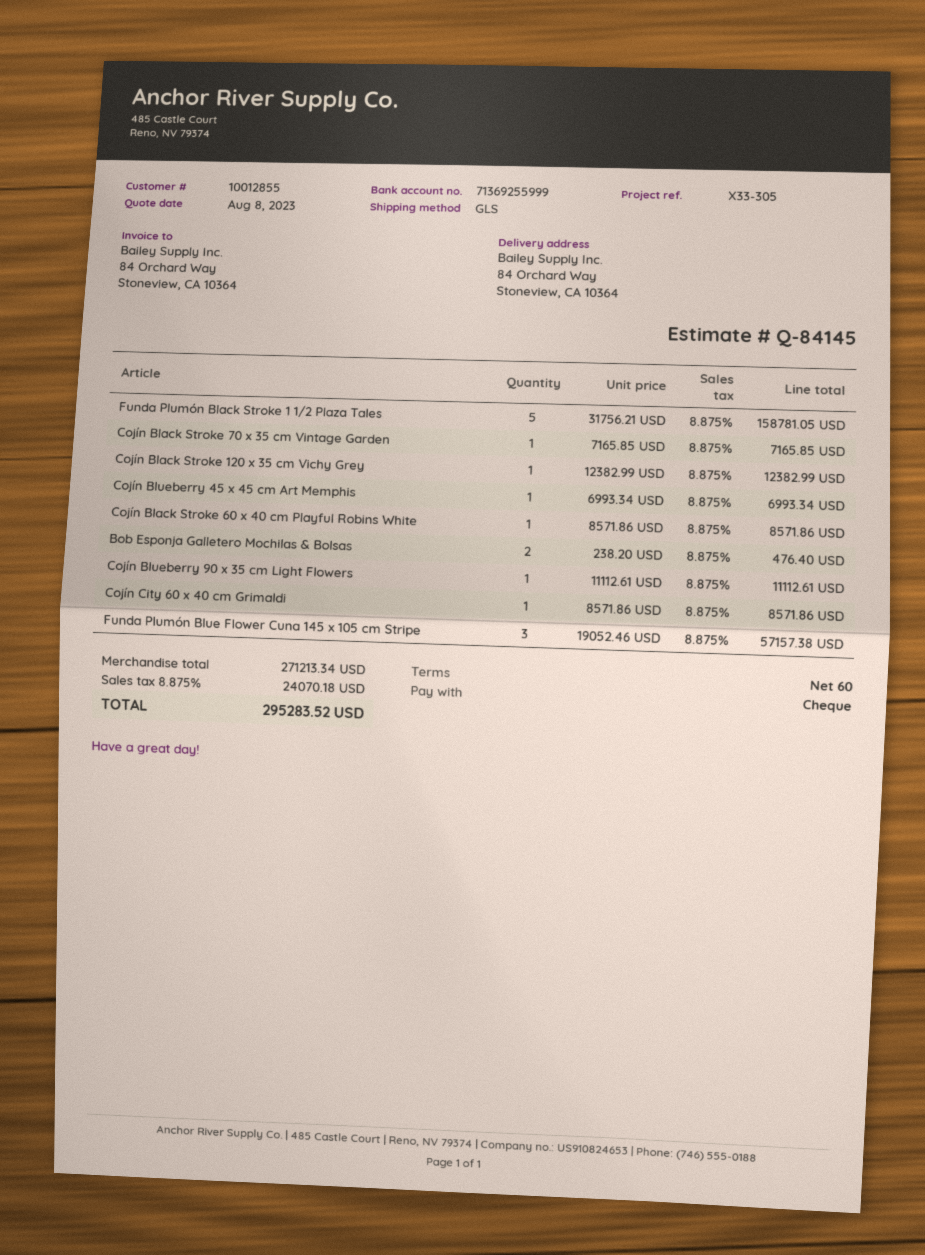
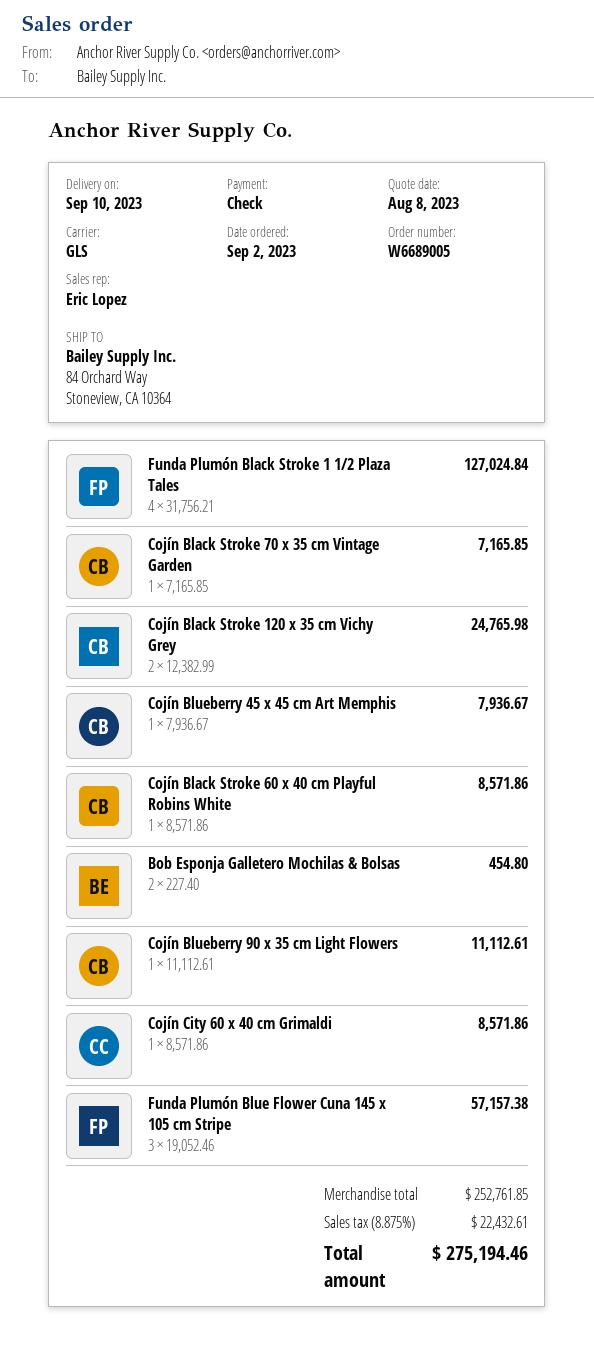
Funda Plumón Black Stroke 1 1/2 Plaza Tales: 5 x 31756.21 = 158781.05 -> 4 x 31756.21 = 127024.84
Cojín Black Stroke 120 x 35 cm Vichy Grey: 1 x 12382.99 = 12382.99 -> 2 x 12382.99 = 24765.98
Cojín Blueberry 45 x 45 cm Art Memphis: 1 x 6993.34 = 6993.34 -> 1 x 7936.67 = 7936.67
Bob Esponja Galletero Mochilas & Bolsas: 2 x 238.20 = 476.40 -> 2 x 227.40 = 454.80
subtotal: 271213.34 -> 252761.85
tax: 8.875% = 24070.18 -> 8.875% = 22432.61
total: 295283.52 -> 275194.46

